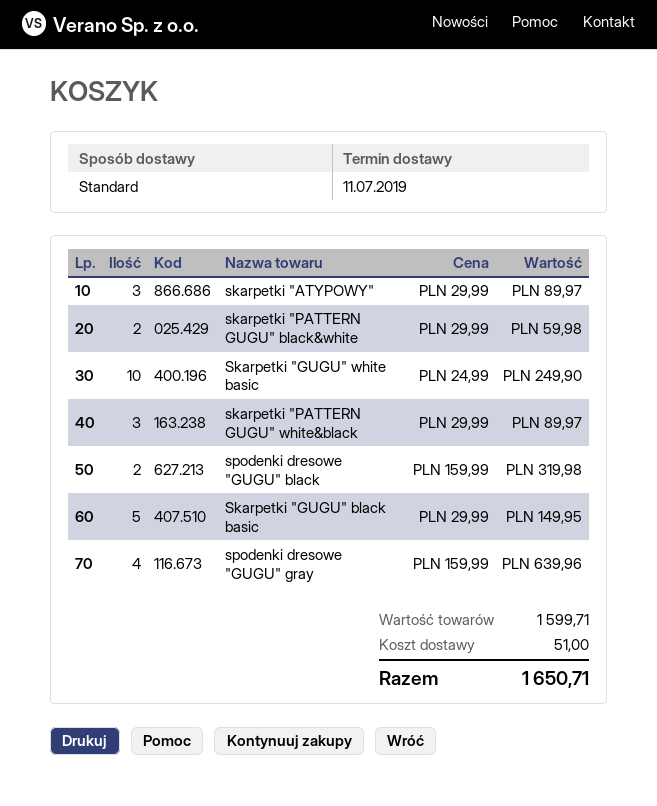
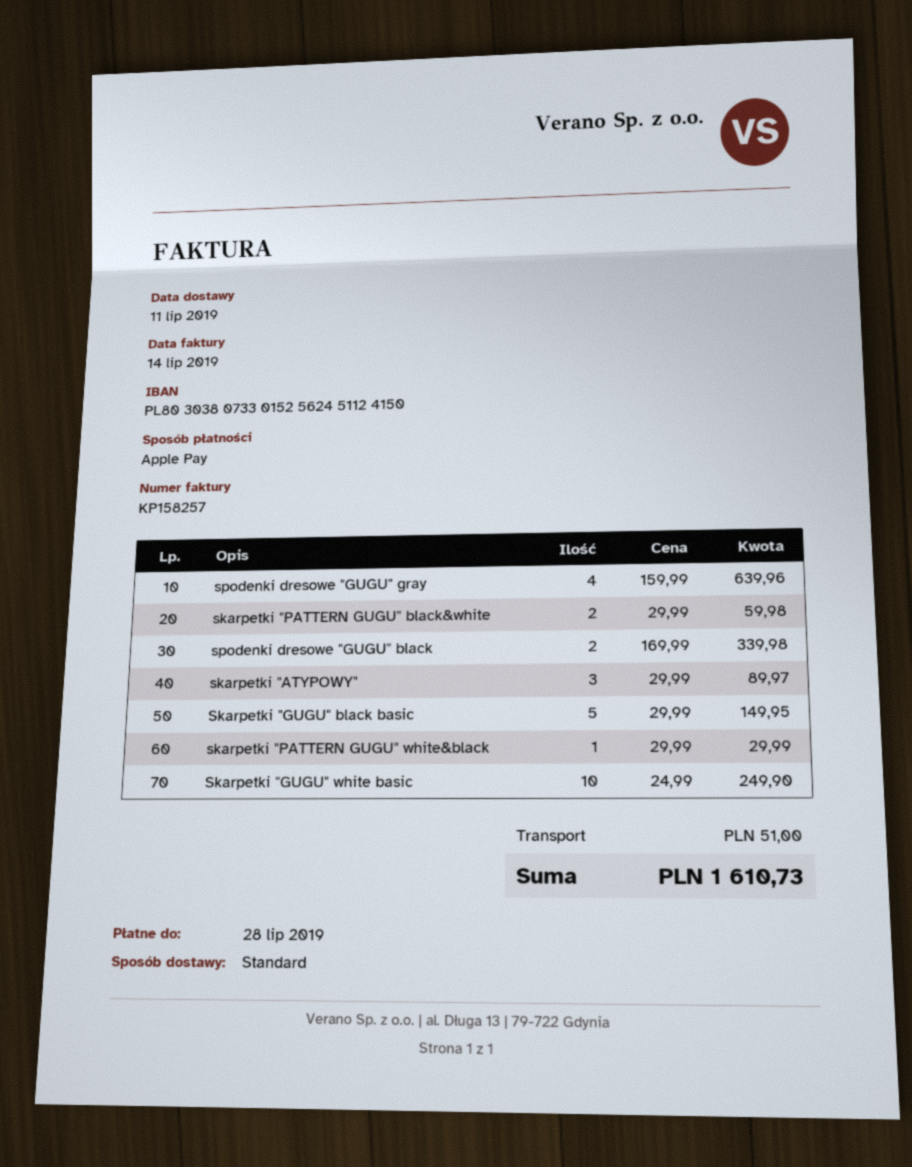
skarpetki "PATTERN GUGU" white&black: 3 x 29.99 = 89.97 -> 1 x 29.99 = 29.99
spodenki dresowe "GUGU" black: 2 x 159.99 = 319.98 -> 2 x 169.99 = 339.98
total: 1650.71 -> 1610.73

